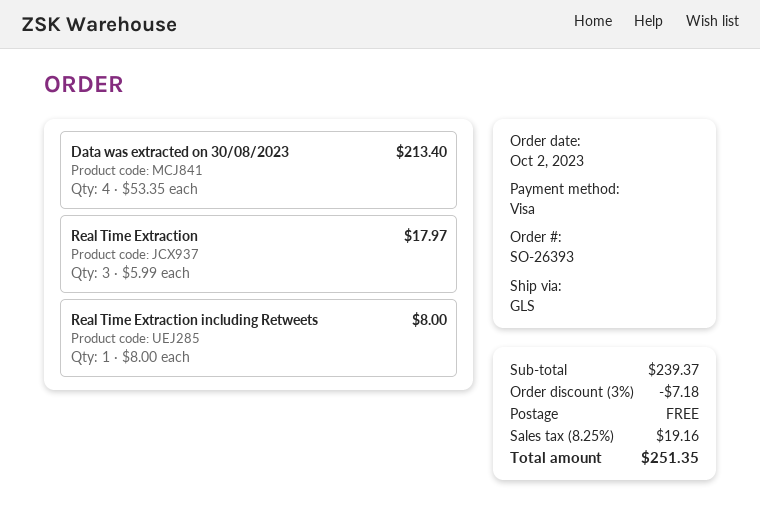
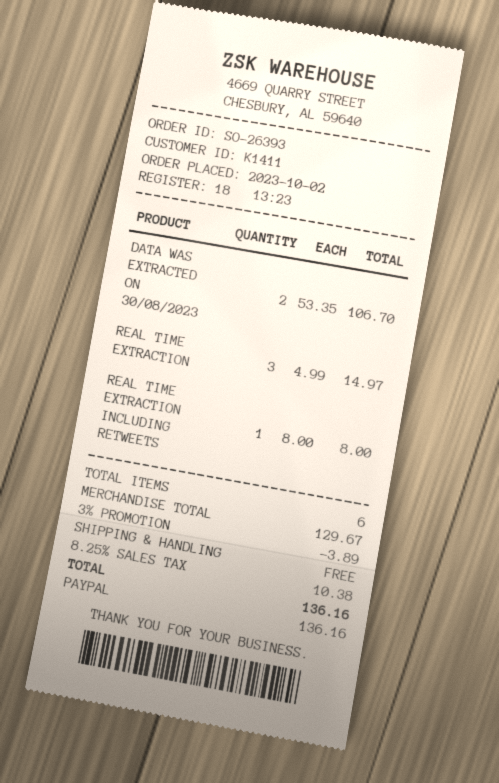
payment method: Visa -> PayPal
Data was extracted on 30/08/2023: 4 x 53.35 = 213.40 -> 2 x 53.35 = 106.70
Real Time Extraction: 3 x 5.99 = 17.97 -> 3 x 4.99 = 14.97
subtotal: 239.37 -> 129.67
discount: 3% = 7.18 -> 3% = 3.89
tax: 8.25% = 19.16 -> 8.25% = 10.38
total: 251.35 -> 136.16

